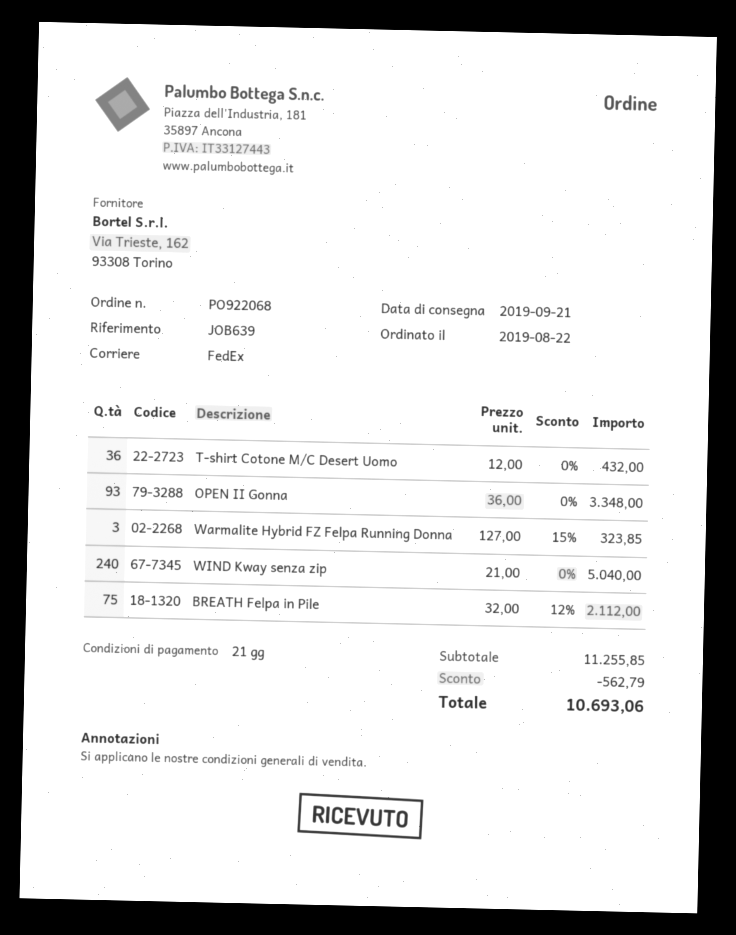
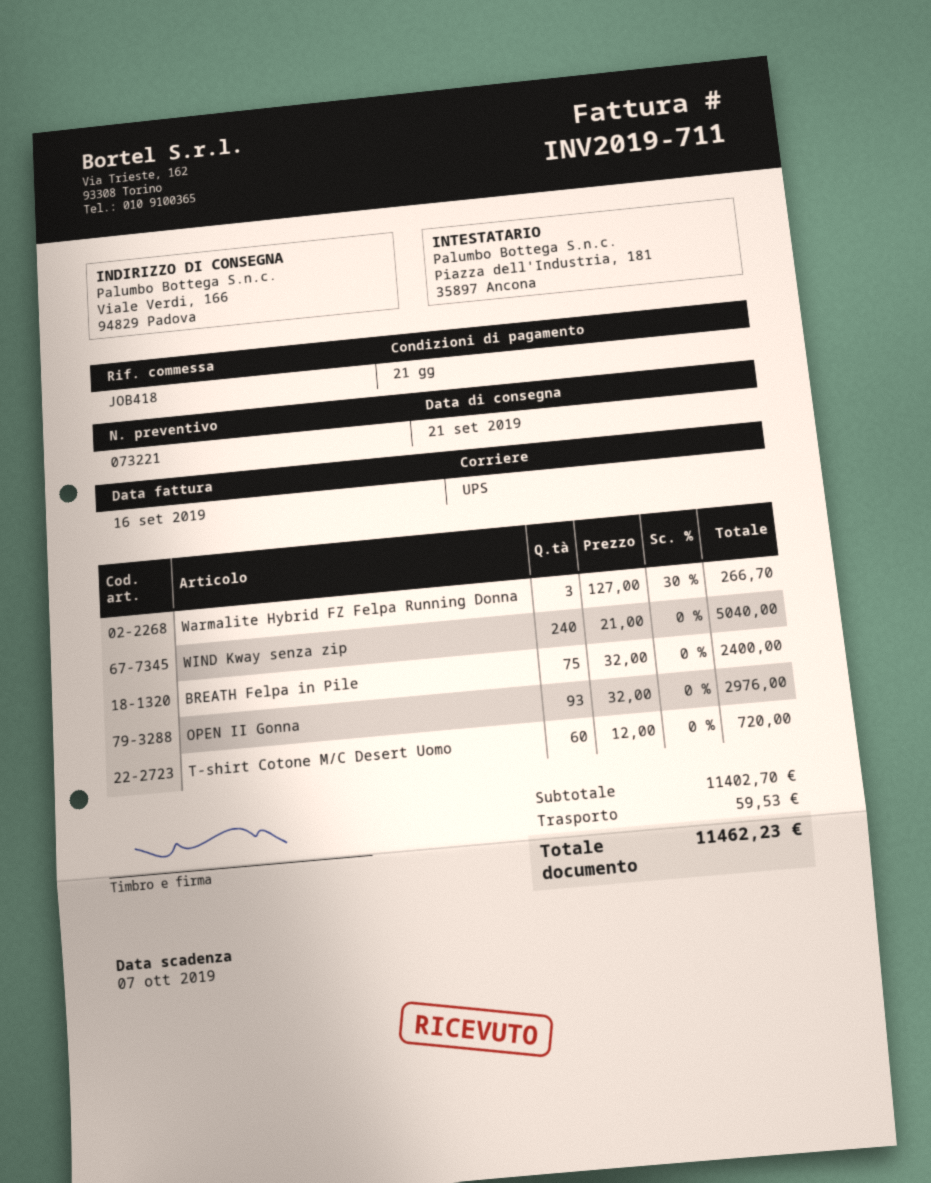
reference: JOB639 -> JOB418
shipping method: FedEx -> UPS
T-shirt Cotone M/C Desert Uomo: 36 x 12.00 = 432.00 -> 60 x 12.00 = 720.00
OPEN II Gonna: 93 x 36.00 = 3348.00 -> 93 x 32.00 = 2976.00
Warmalite Hybrid FZ Felpa Running Donna: 3 x 127.00 - 15% = 323.85 -> 3 x 127.00 - 30% = 266.70
BREATH Felpa in Pile: 75 x 32.00 - 12% = 2112.00 -> 75 x 32.00 = 2400.00
subtotal: 11255.85 -> 11402.70
discount: 562.79 -> none
shipping: none -> 59.53
total: 10693.06 -> 11462.23

